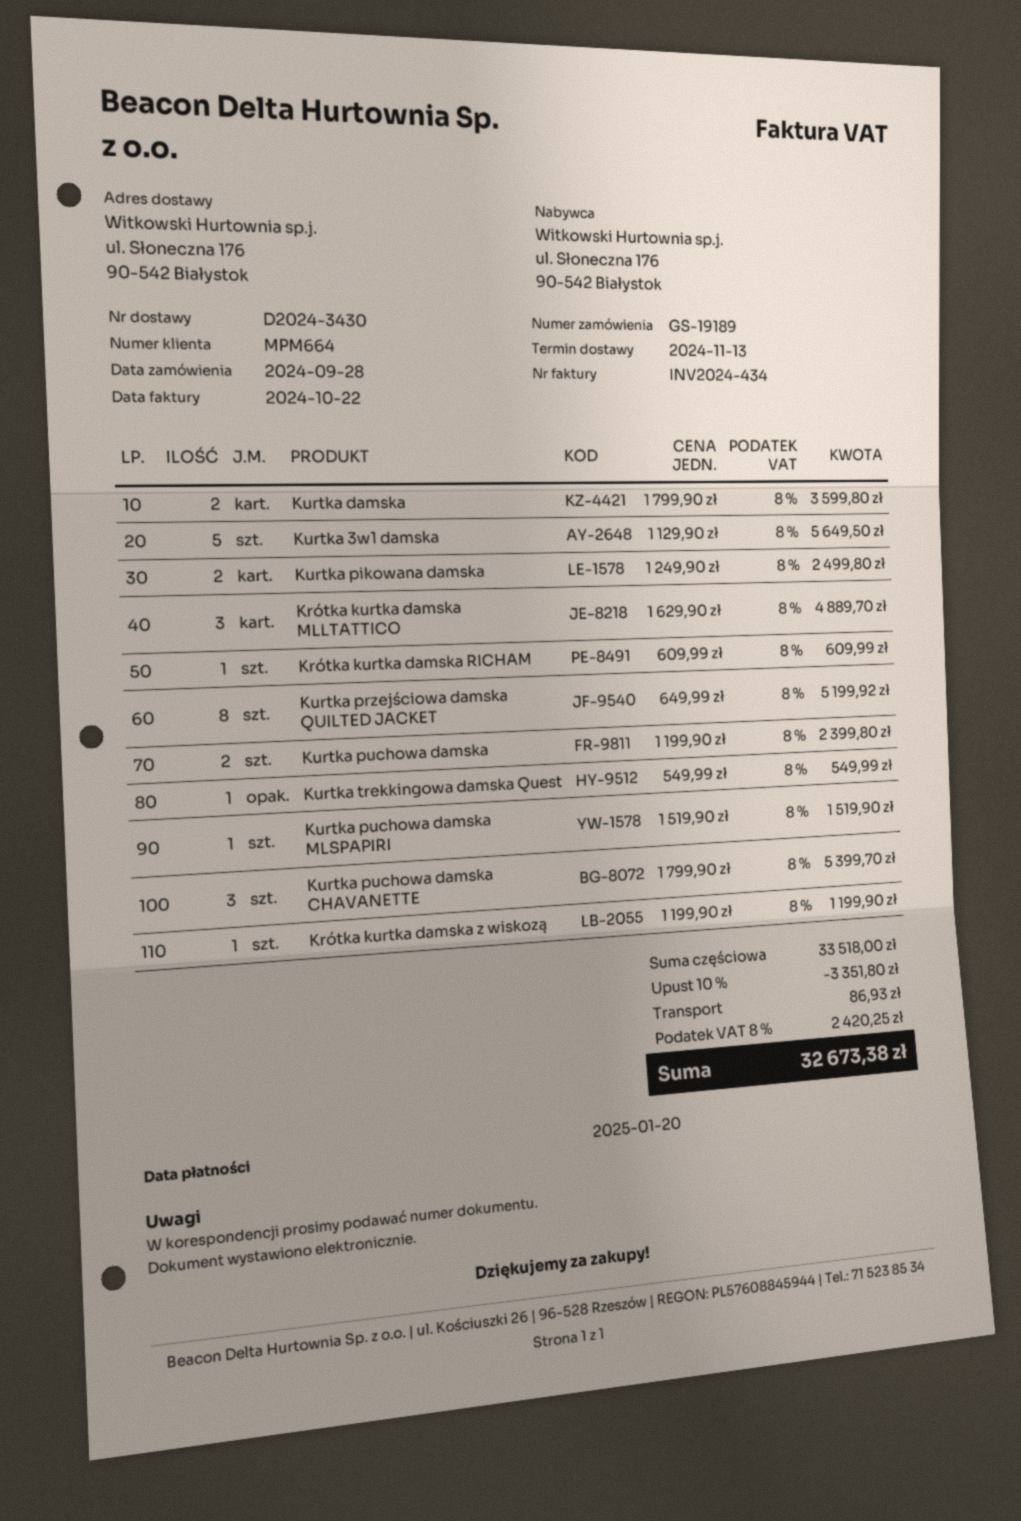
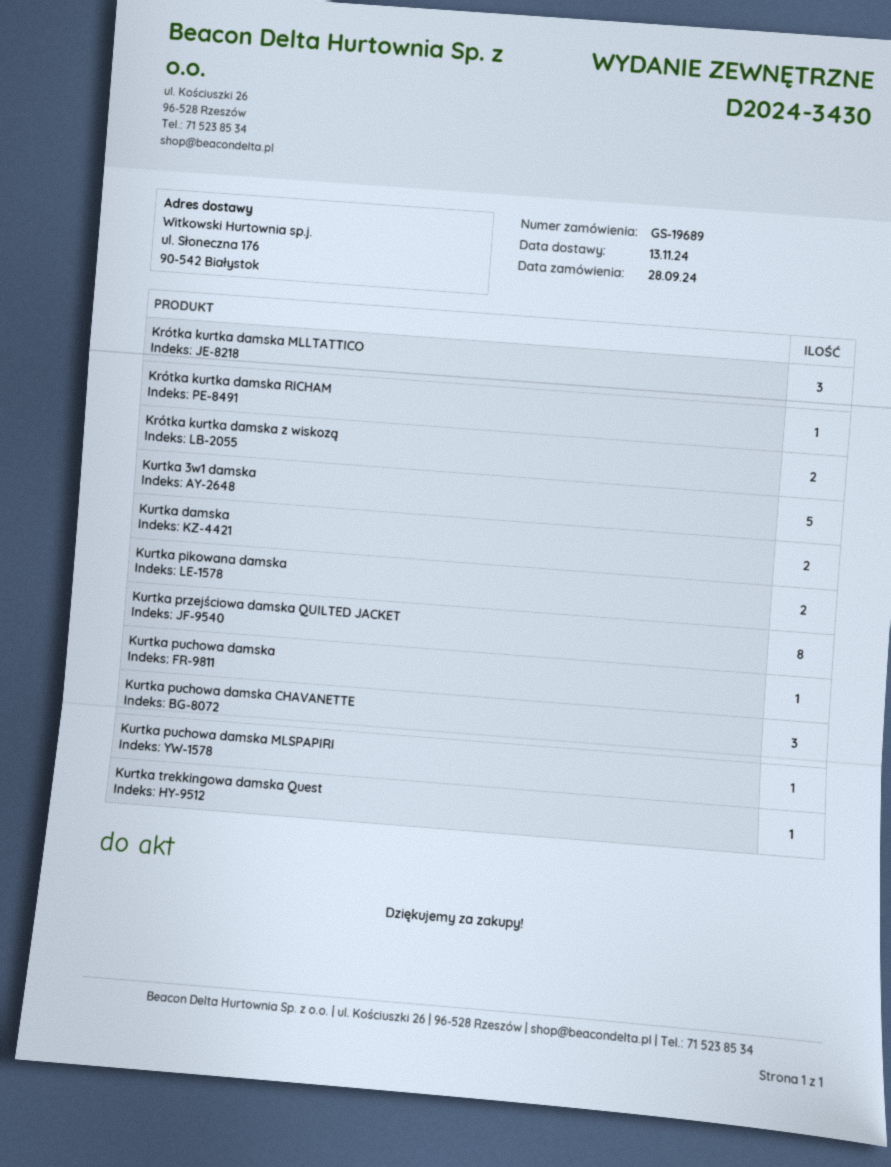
order number: GS-19189 -> GS-19689
Kurtka puchowa damska: 2 -> 1
Krótka kurtka damska z wiskozą: 1 -> 2

